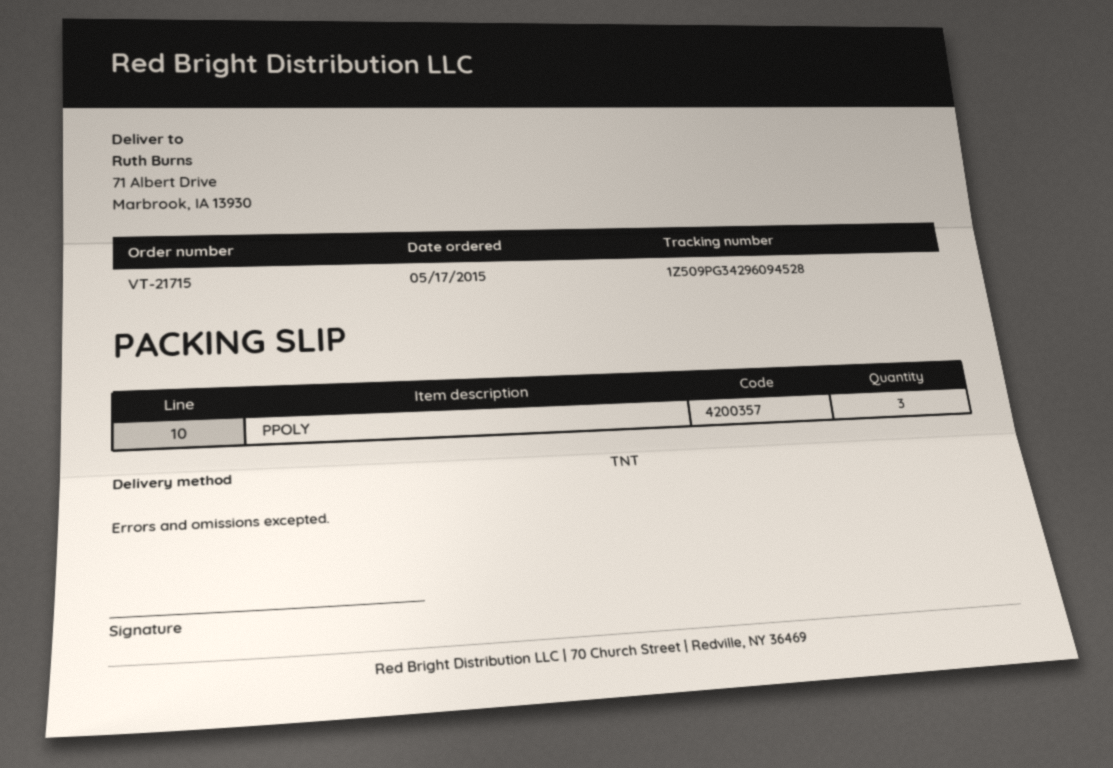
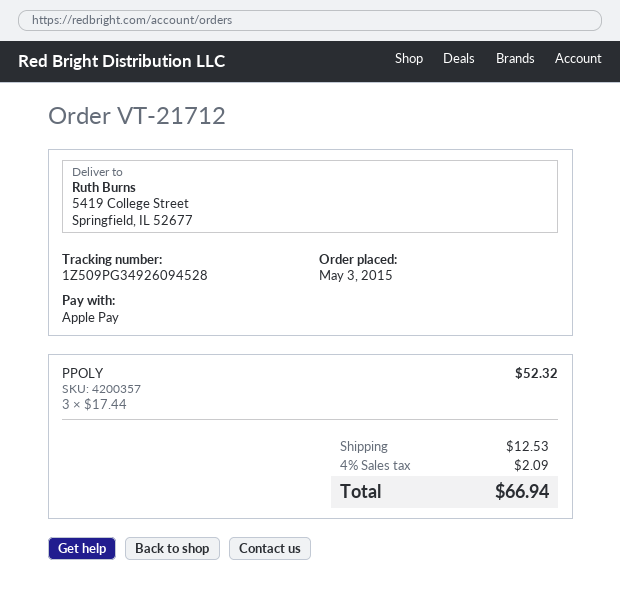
order number: VT-21715 -> VT-21712
order date: 2015-05-17 -> 2015-05-03
tracking number: 1Z509PG34296094528 -> 1Z509PG34926094528
ship to: 71 Albert Drive, Marbrook, IA 13930 -> 5419 College Street, Springfield, IL 52677

